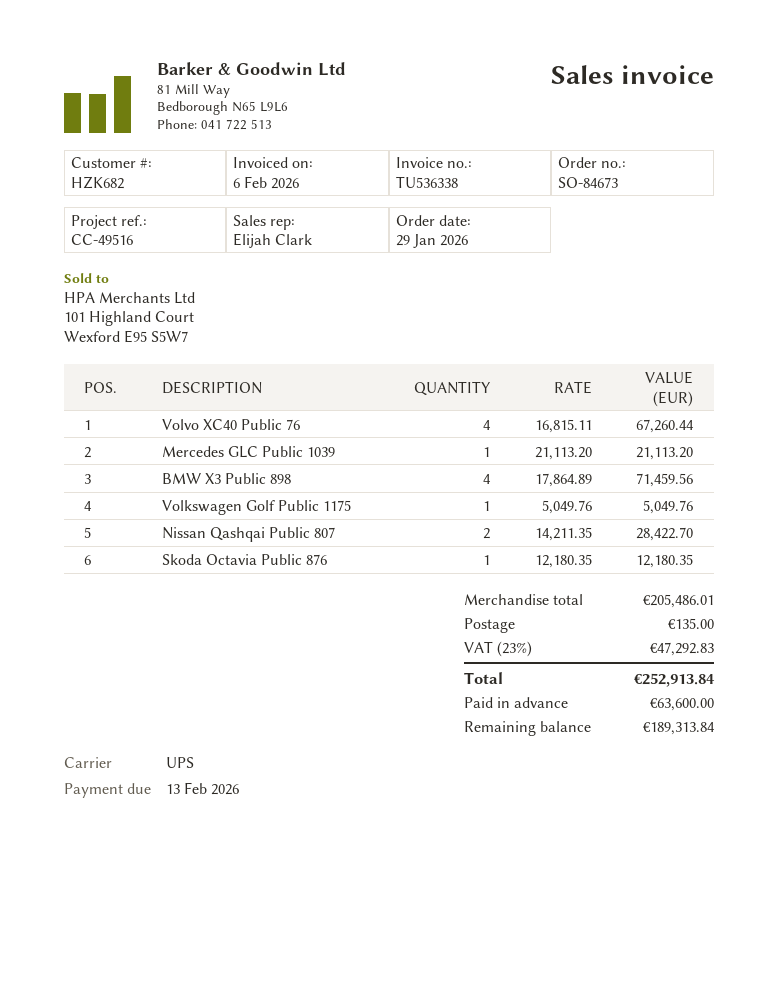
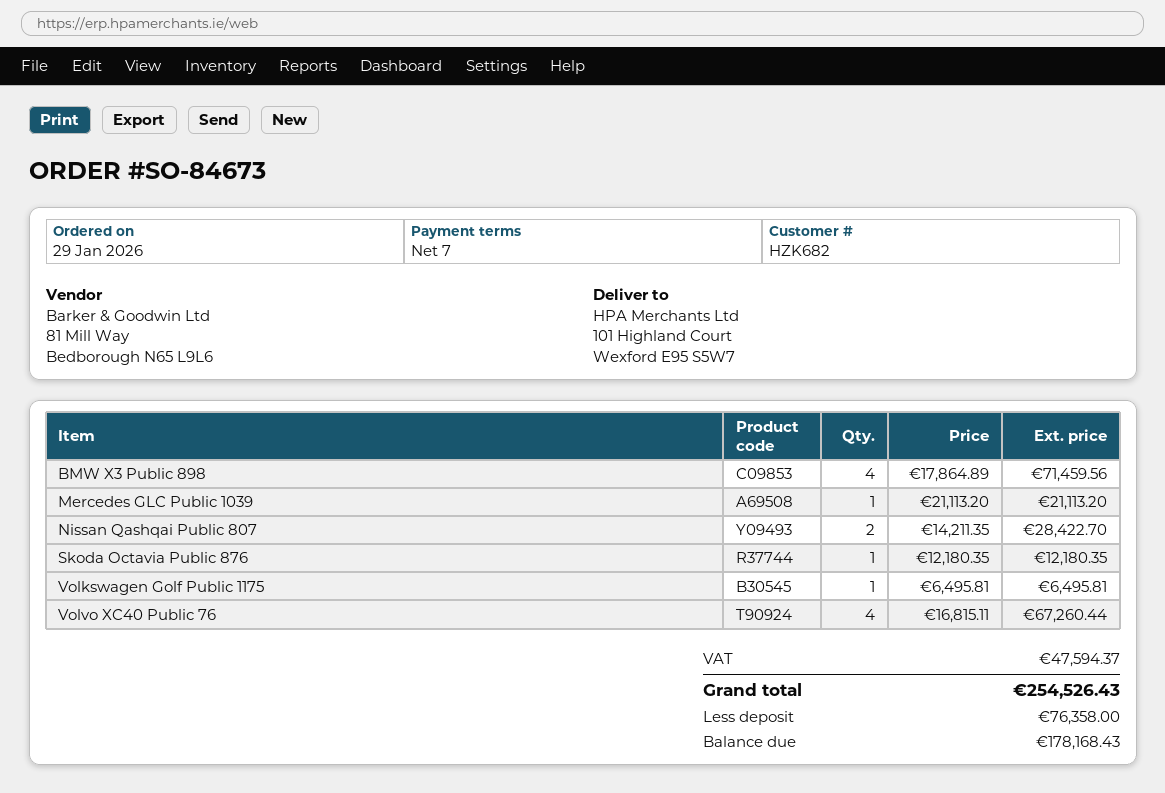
Volkswagen Golf Public 1175: 1 x 5049.76 = 5049.76 -> 1 x 6495.81 = 6495.81
shipping: 135.00 -> none
tax: 47292.83 -> 47594.37
total: 252913.84 -> 254526.43
deposit: 63600.00 -> 76358.00
balance: 189313.84 -> 178168.43

